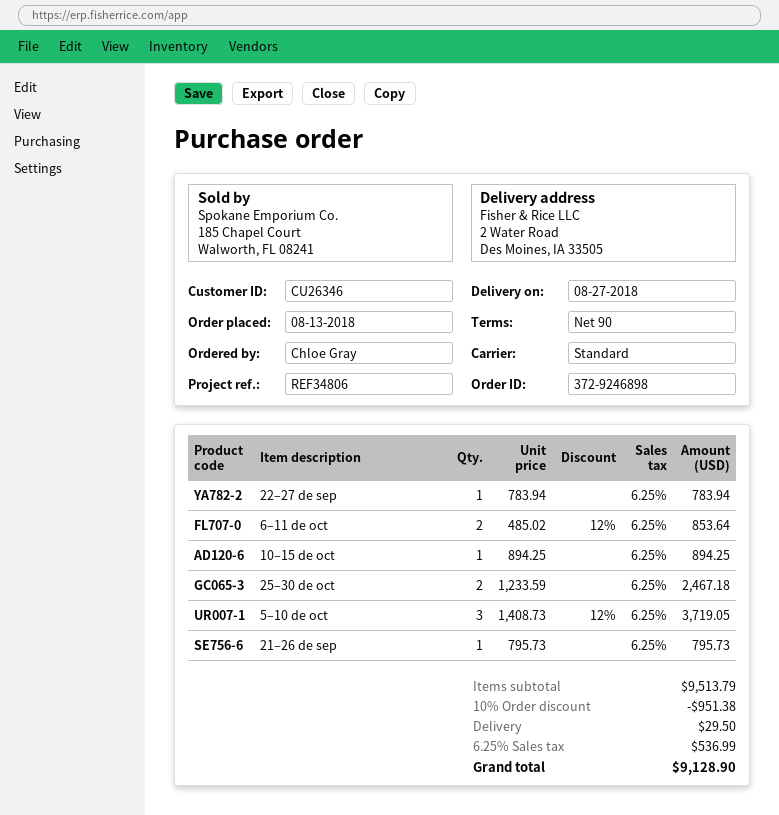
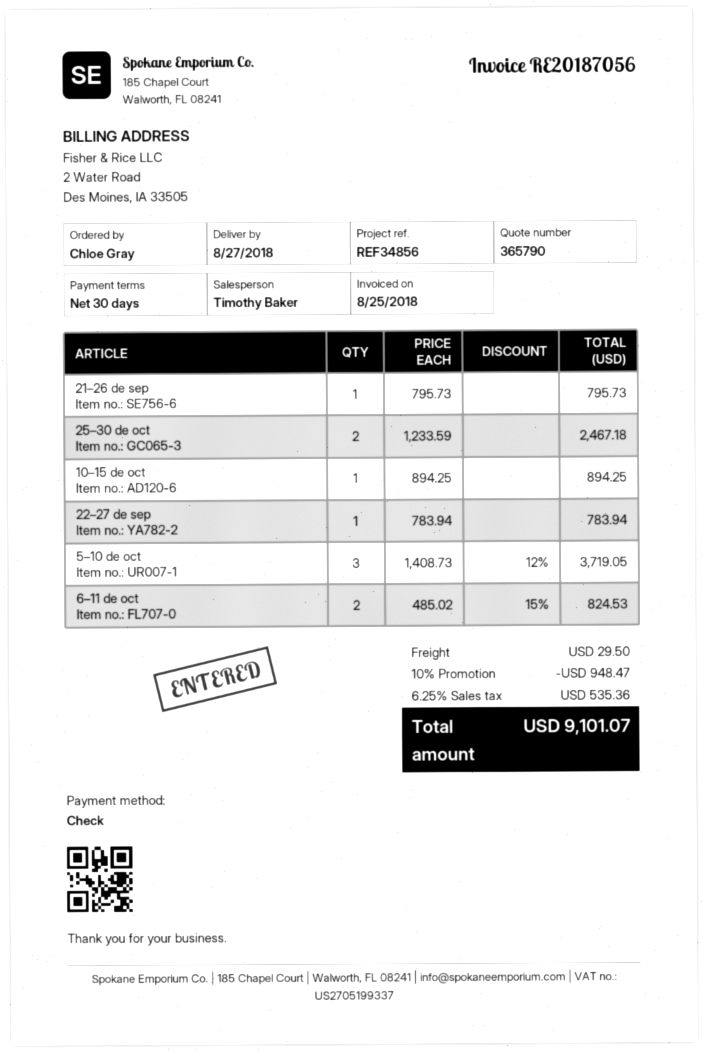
payment terms: 90 days -> 30 days
reference: REF34806 -> REF34856
6–11 de oct: 2 x 485.02 - 12% = 853.64 -> 2 x 485.02 - 15% = 824.53
discount: 10% = 951.38 -> 10% = 948.47
tax: 6.25% = 536.99 -> 6.25% = 535.36
total: 9128.90 -> 9101.07

